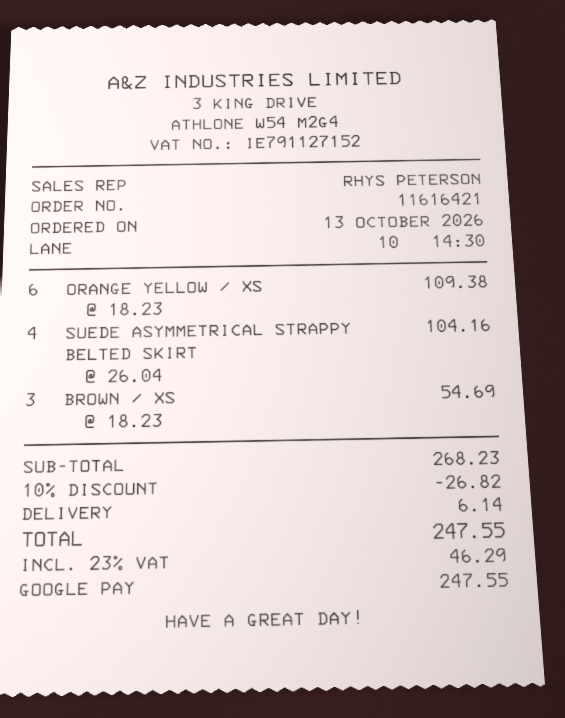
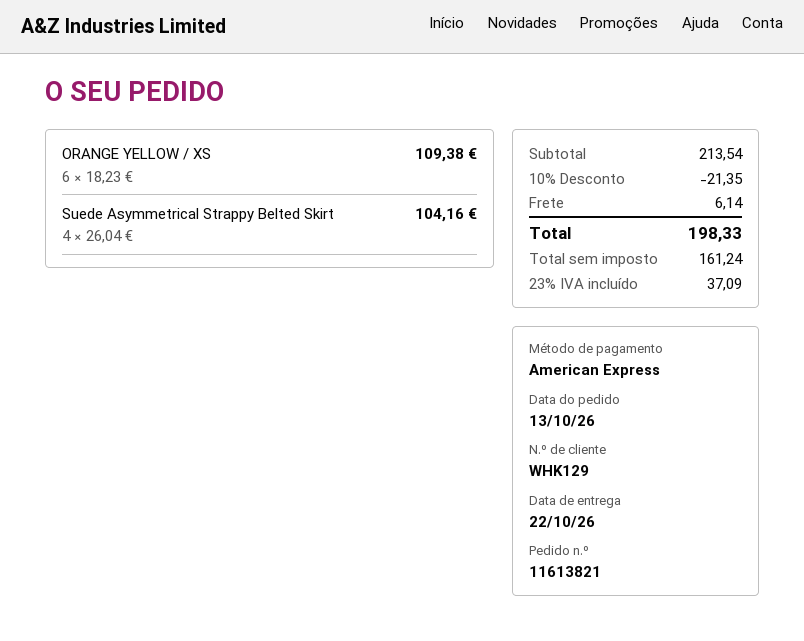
order number: 11616421 -> 11613821
payment method: Google Pay -> American Express
BROWN / XS: 3 x 18.23 = 54.69 -> none
subtotal: 268.23 -> 213.54
discount: 10% = 26.82 -> 10% = 21.35
tax: 23% = 46.29 -> 23% = 37.09
total: 247.55 -> 198.33

